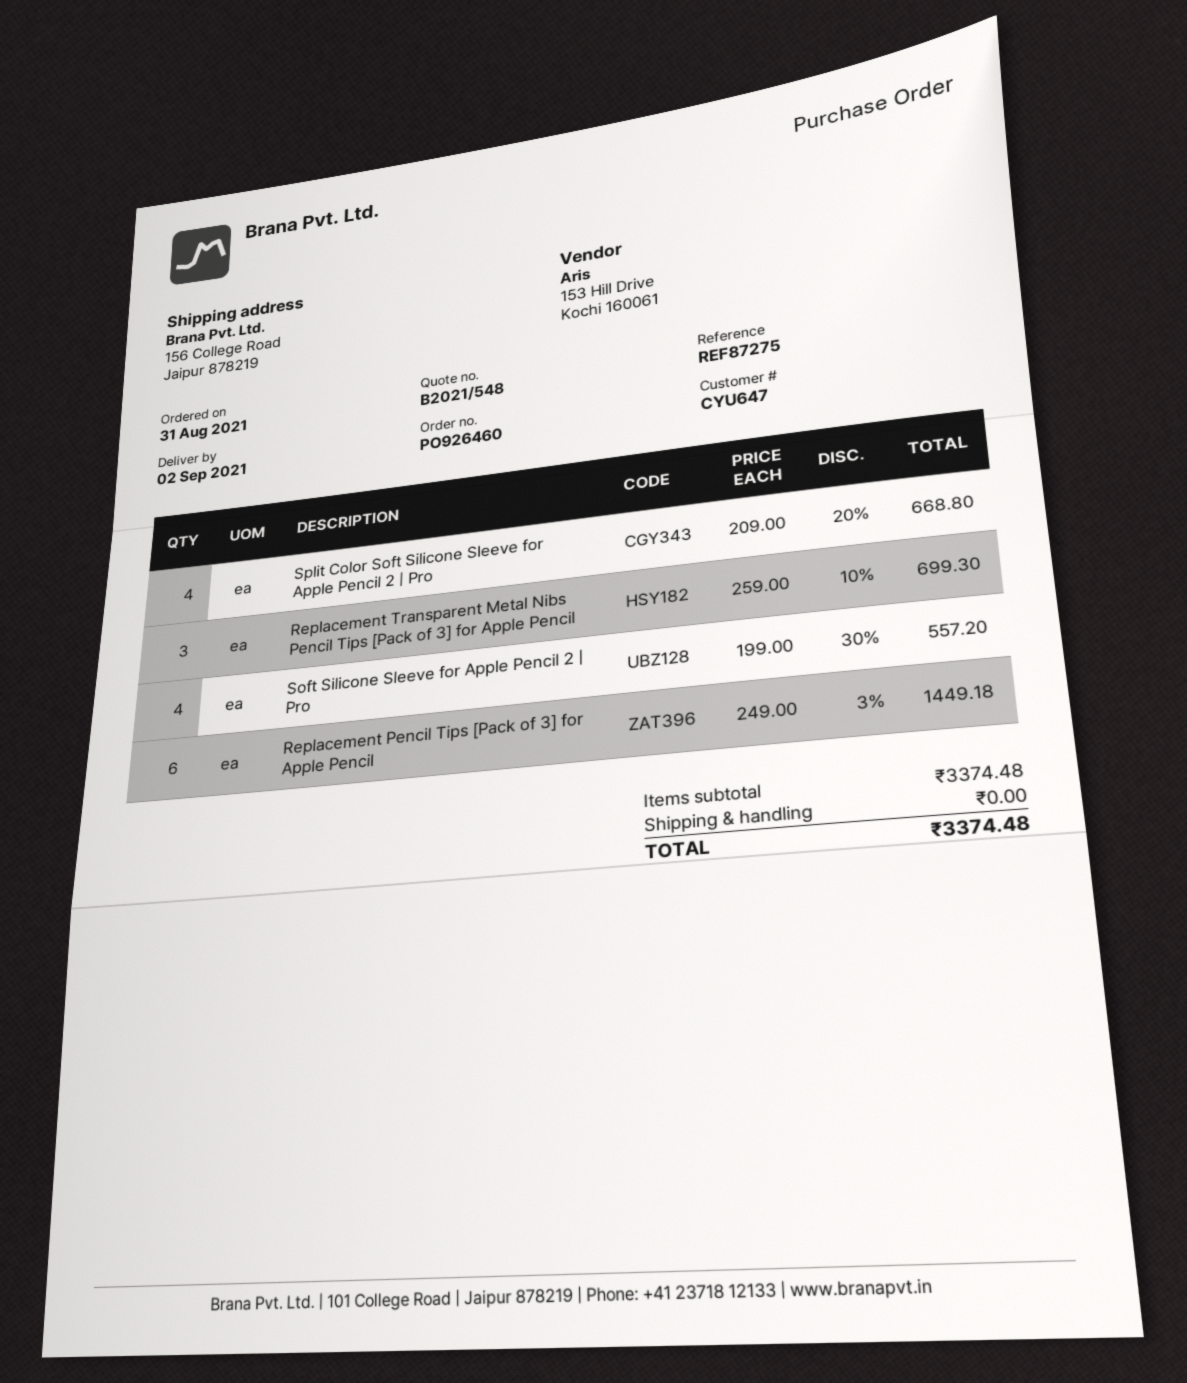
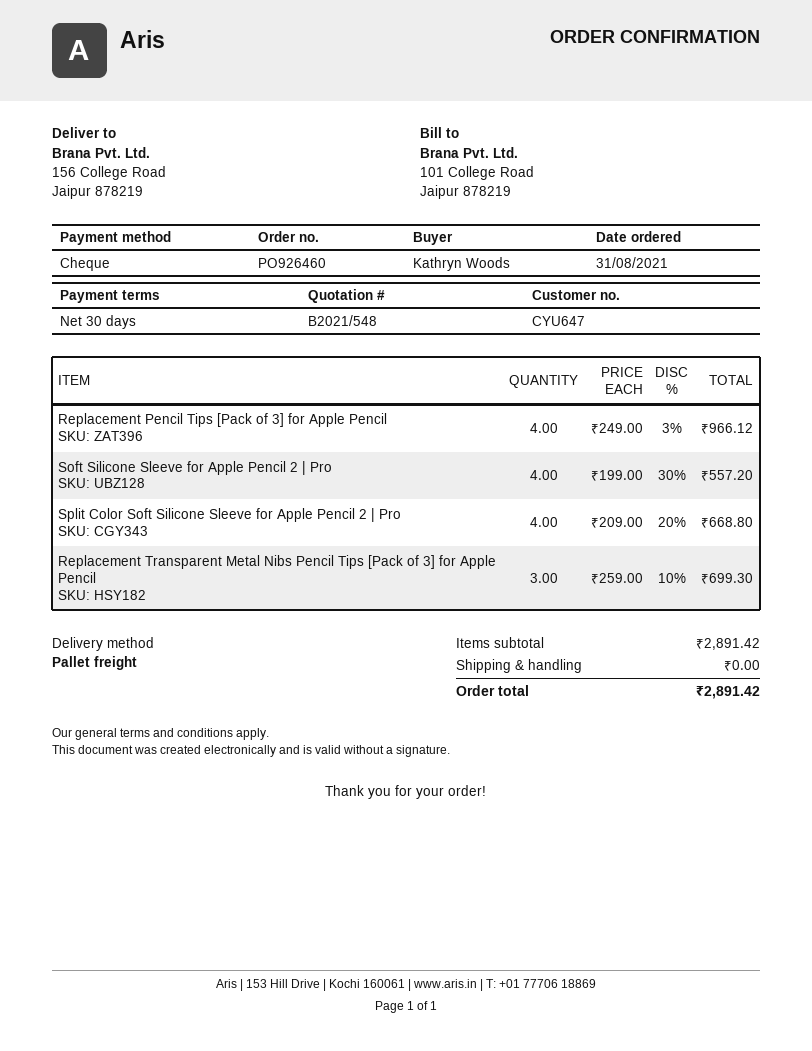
Replacement Pencil Tips [Pack of 3] for Apple Pencil: 6 x 249.00 - 3% = 1449.18 -> 4 x 249.00 - 3% = 966.12
subtotal: 3374.48 -> 2891.42
total: 3374.48 -> 2891.42

